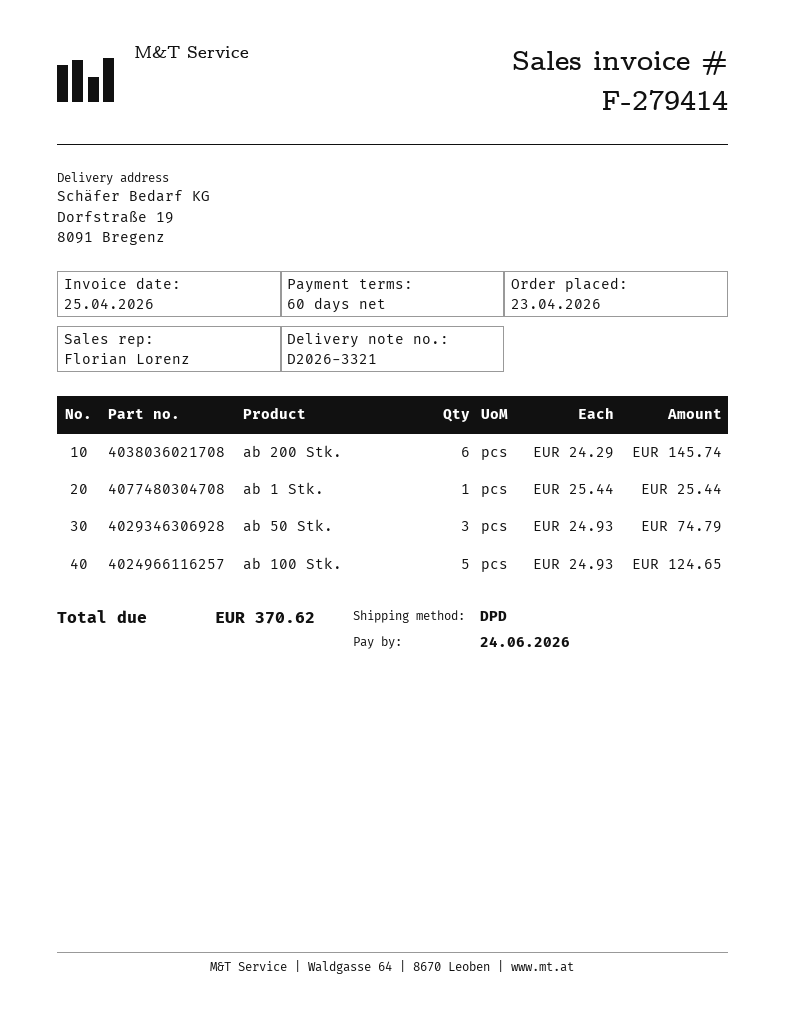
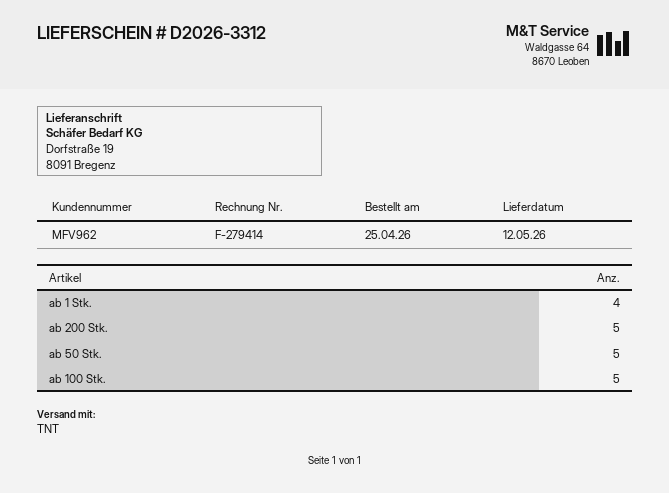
order date: 2026-04-23 -> 2026-04-25
delivery note number: D2026-3321 -> D2026-3312
shipping method: DPD -> TNT
ab 200 Stk.: 6 -> 5
ab 1 Stk.: 1 -> 4
ab 50 Stk.: 3 -> 5

